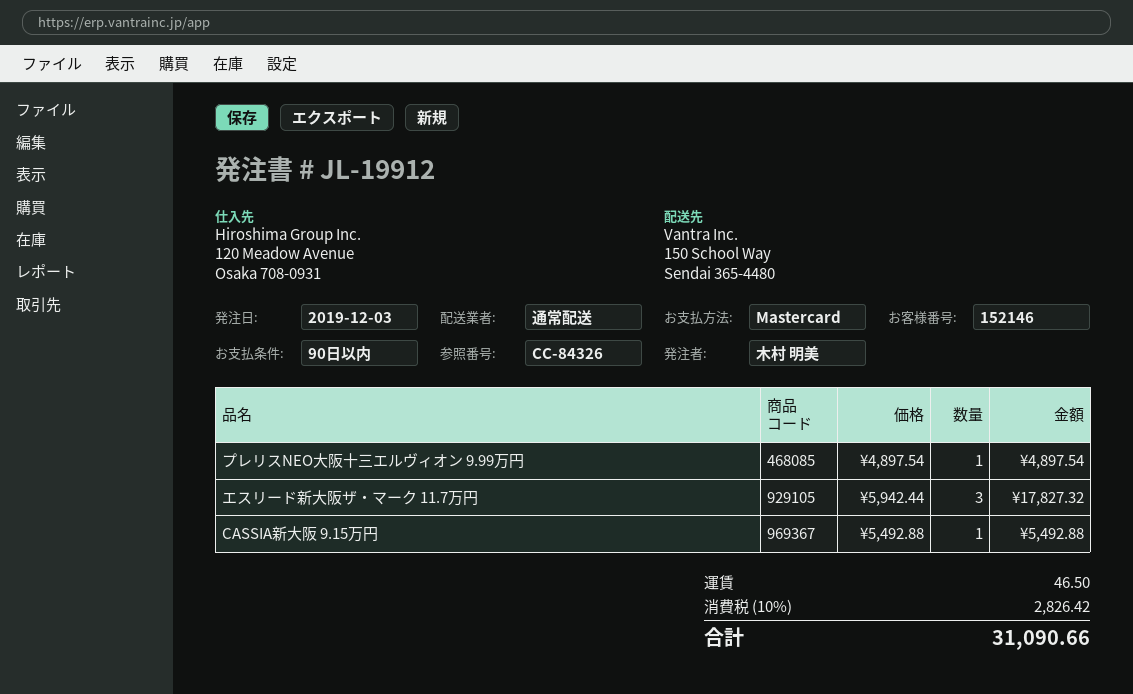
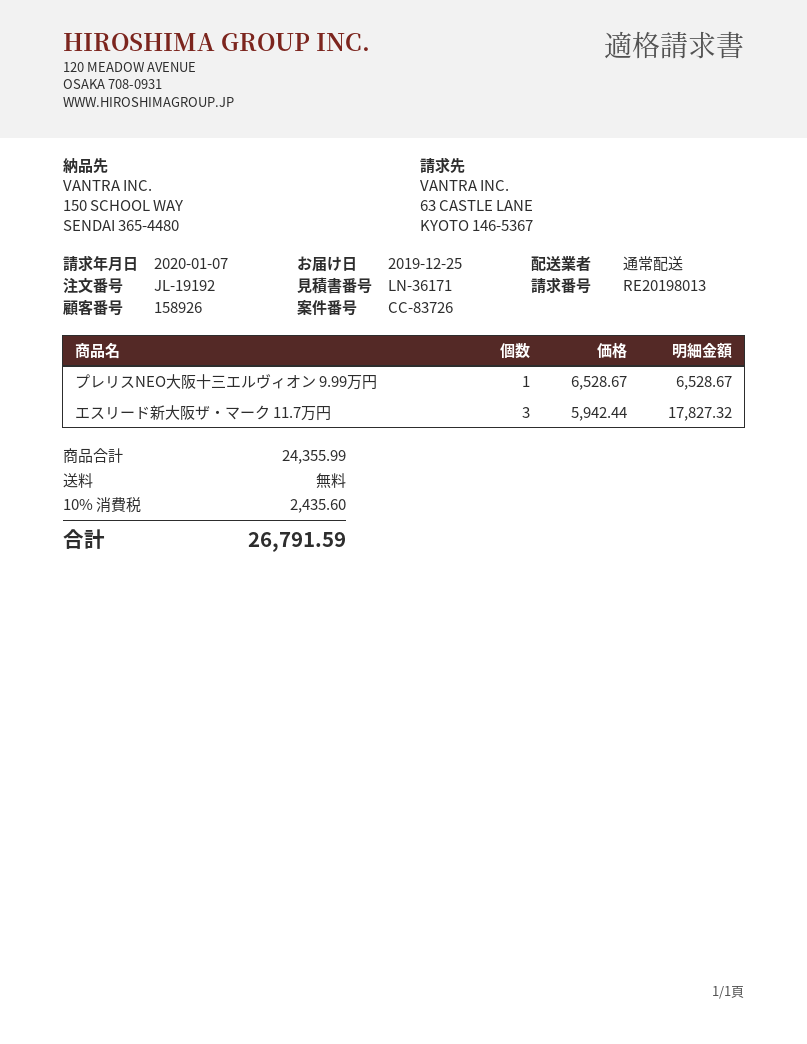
order number: JL-19912 -> JL-19192
customer number: 152146 -> 158926
reference: CC-84326 -> CC-83726
プレリスNEO大阪十三エルヴィオン 9.99万円: 1 x 4897.54 = 4897.54 -> 1 x 6528.67 = 6528.67
CASSIA新大阪 9.15万円: 1 x 5492.88 = 5492.88 -> none
shipping: 46.50 -> 0.00
tax: 10% = 2826.42 -> 10% = 2435.60
total: 31090.66 -> 26791.59

